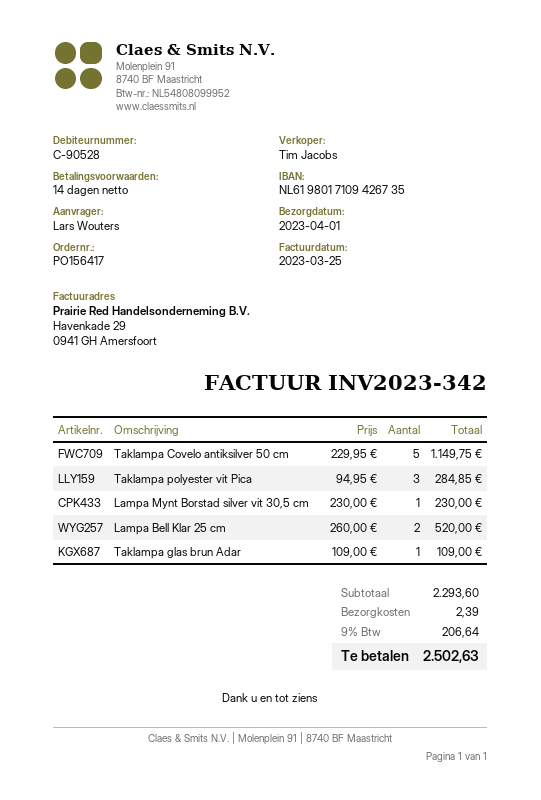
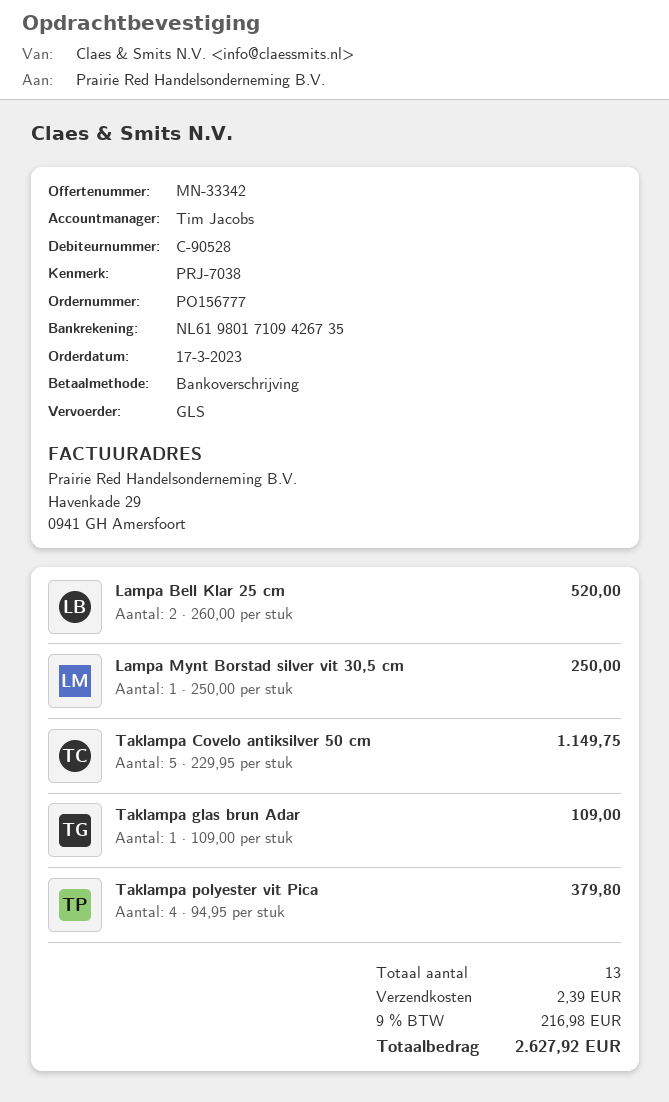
order number: PO156417 -> PO156777
Taklampa polyester vit Pica: 3 x 94.95 = 284.85 -> 4 x 94.95 = 379.80
Lampa Mynt Borstad silver vit 30,5 cm: 1 x 230.00 = 230.00 -> 1 x 250.00 = 250.00
tax: 9% = 206.64 -> 9% = 216.98
total: 2502.63 -> 2627.92

